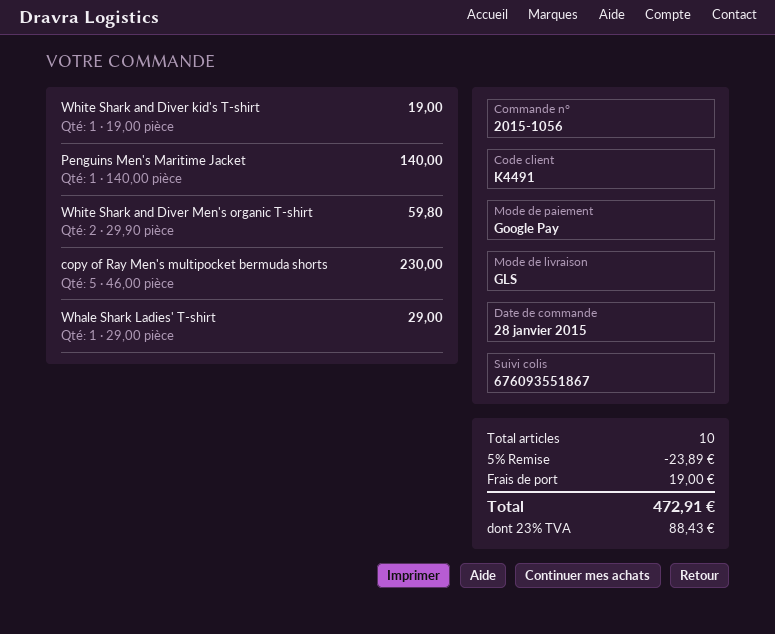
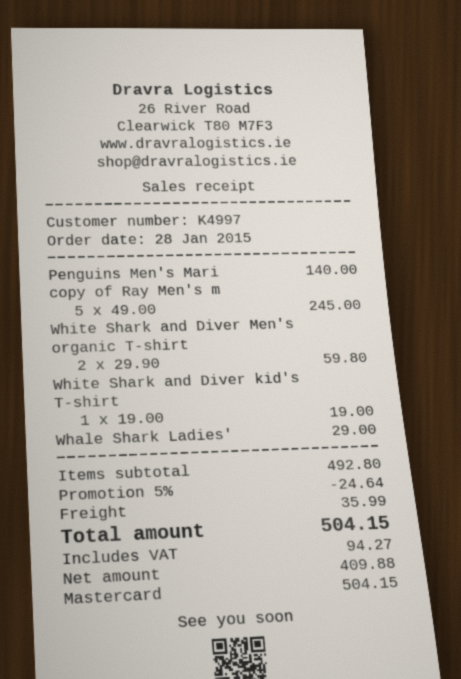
customer number: K4491 -> K4997
payment method: Google Pay -> Mastercard
copy of Ray Men's multipocket bermuda shorts: 5 x 46.00 = 230.00 -> 5 x 49.00 = 245.00
discount: 5% = 23.89 -> 5% = 24.64
shipping: 19.00 -> 35.99
tax: 88.43 -> 94.27
total: 472.91 -> 504.15

